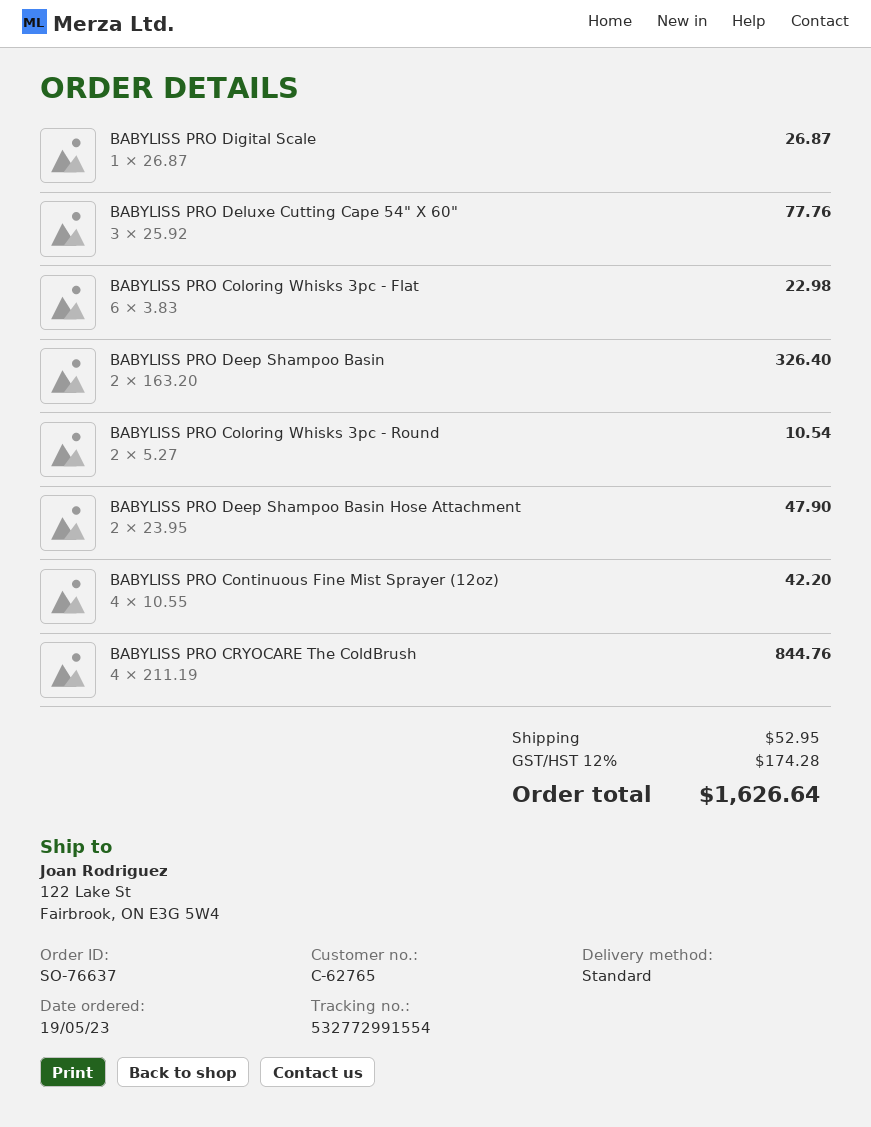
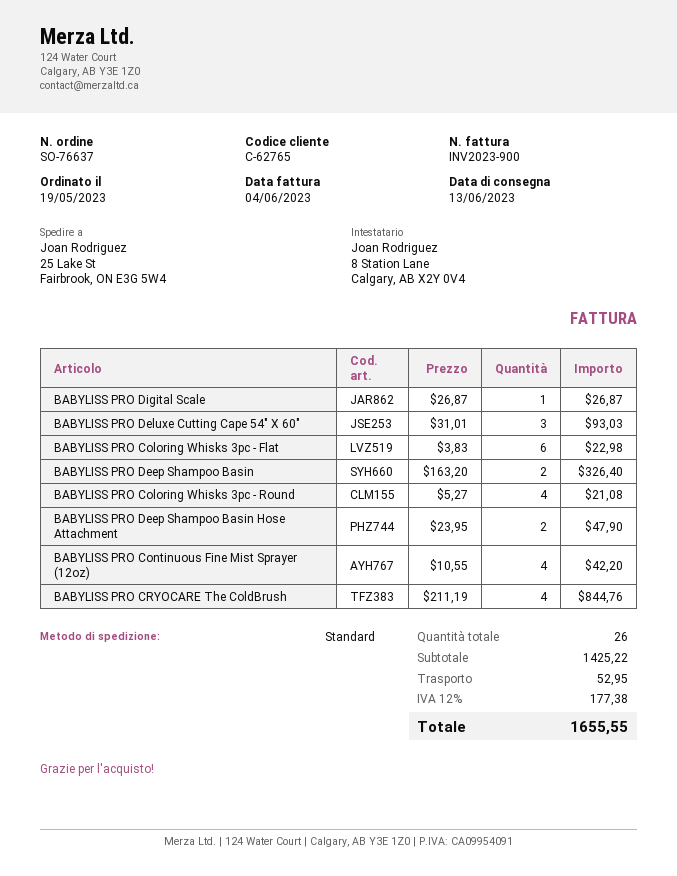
ship to: 122 Lake St, Fairbrook, ON E3G 5W4 -> 25 Lake St, Fairbrook, ON E3G 5W4
BABYLISS PRO Deluxe Cutting Cape 54" X 60": 3 x 25.92 = 77.76 -> 3 x 31.01 = 93.03
BABYLISS PRO Coloring Whisks 3pc - Round: 2 x 5.27 = 10.54 -> 4 x 5.27 = 21.08
tax: 12% = 174.28 -> 12% = 177.38
total: 1626.64 -> 1655.55

